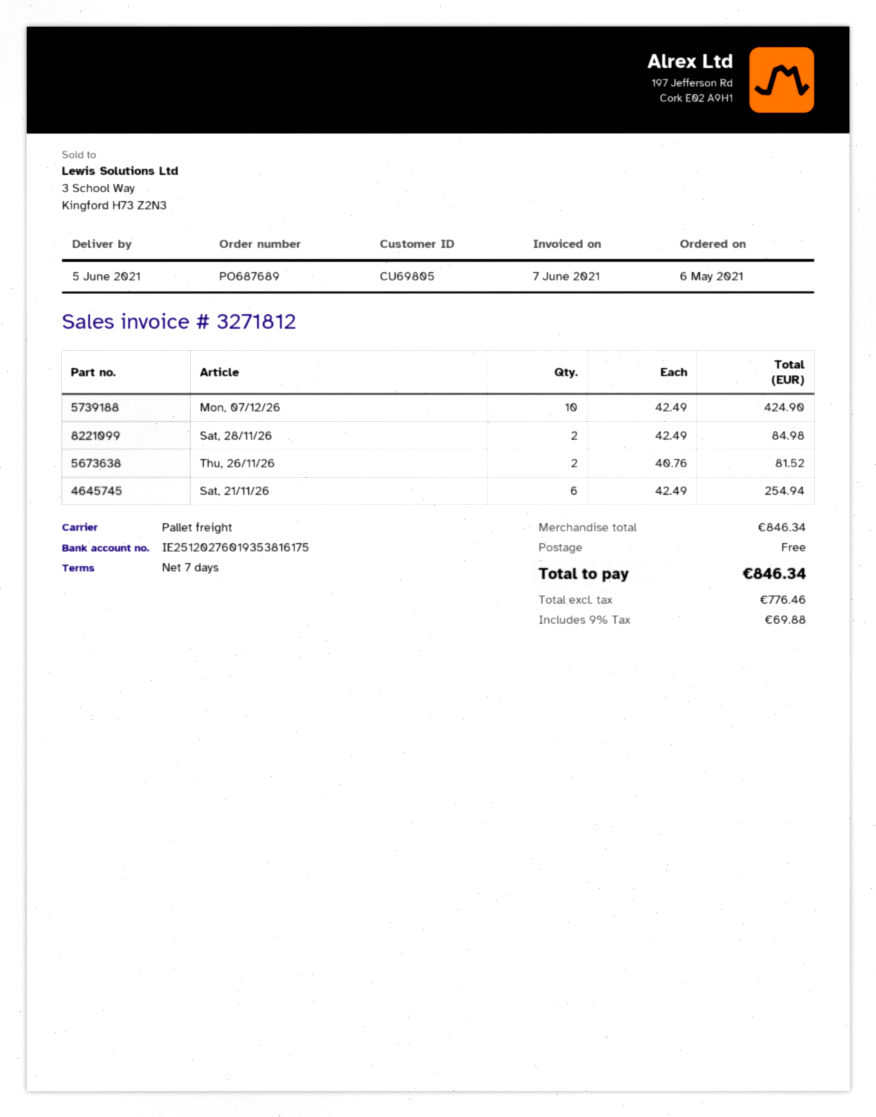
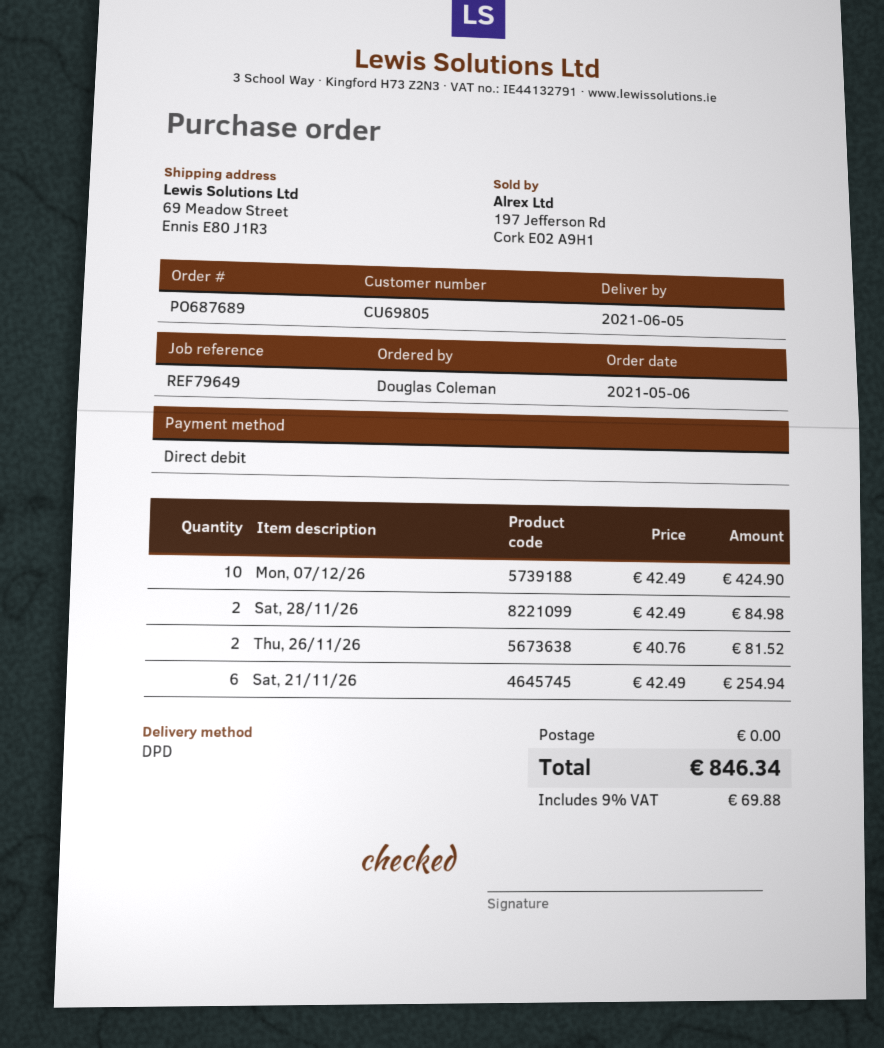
shipping method: pallet freight -> DPD

